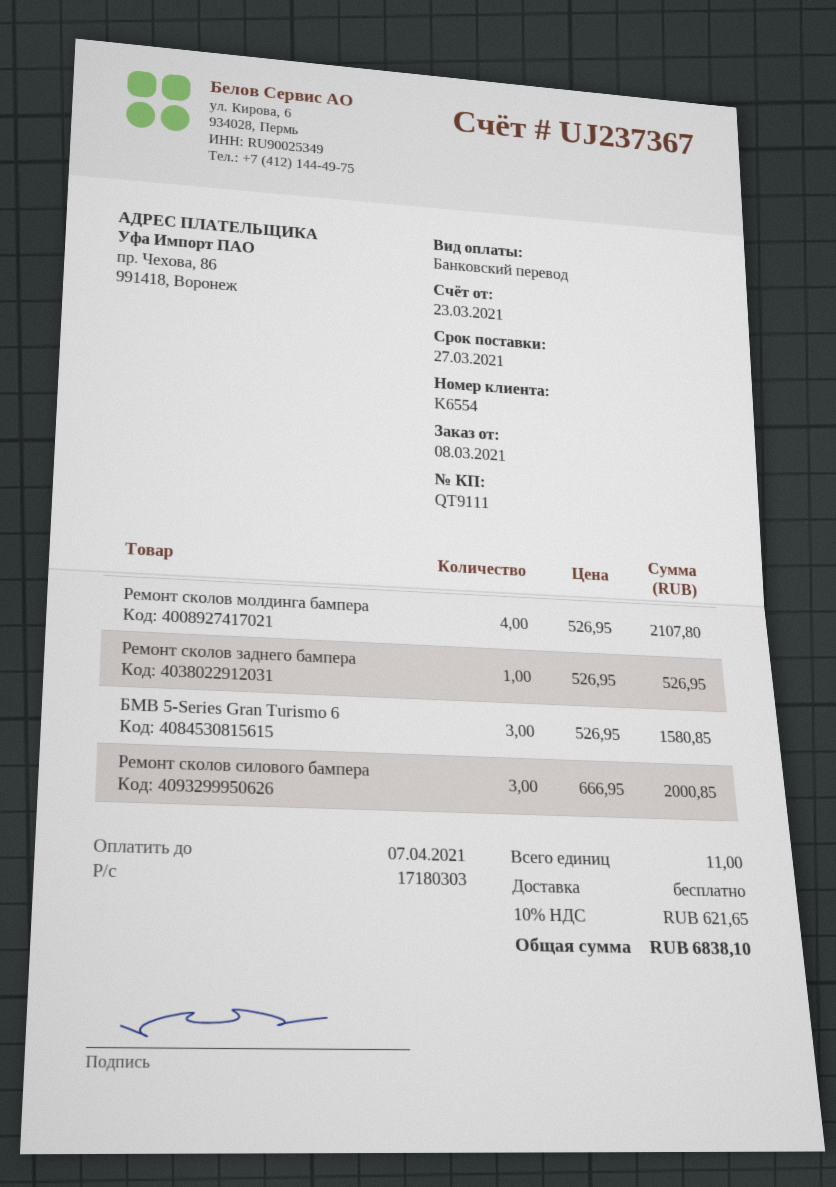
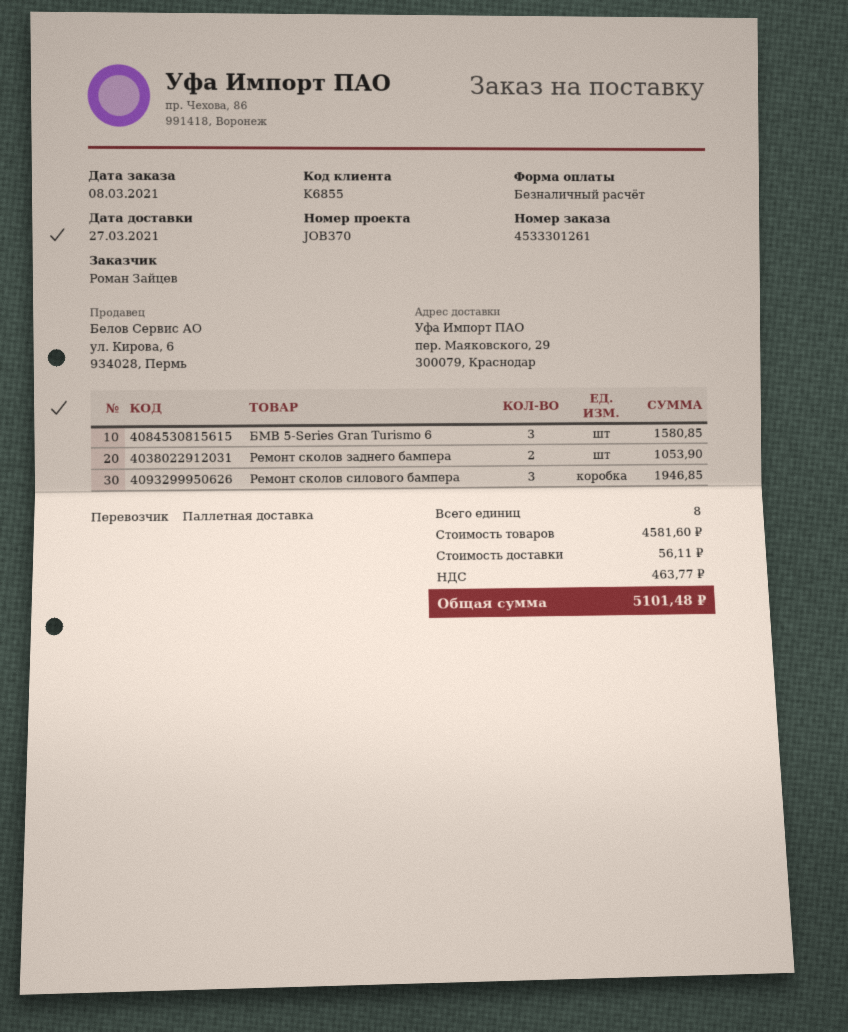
customer number: K6554 -> K6855
Ремонт сколов молдинга бампера: 4 for 2107.80 -> none
Ремонт сколов заднего бампера: 1 for 526.95 -> 2 for 1053.90
Ремонт сколов силового бампера: 3 for 2000.85 -> 3 for 1946.85
total quantity: 11 -> 8
shipping: 0.00 -> 56.11
tax: 621.65 -> 463.77
total: 6838.10 -> 5101.48

